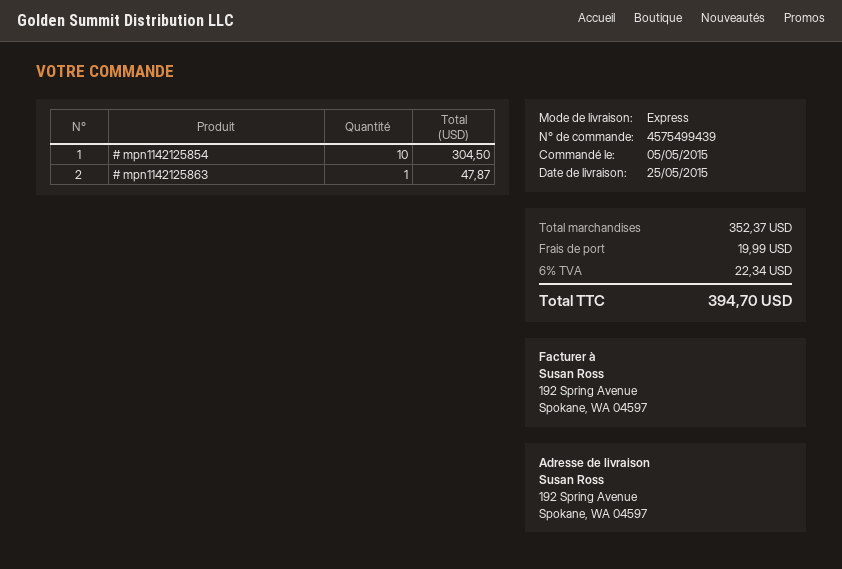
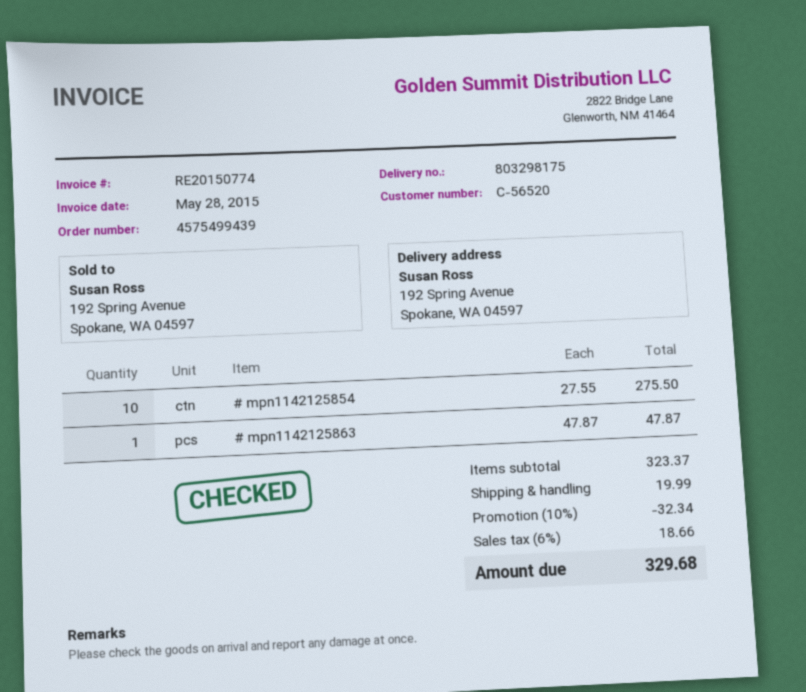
# mpn1142125854: 10 for 304.50 -> 10 for 275.50
subtotal: 352.37 -> 323.37
discount: none -> 10% = 32.34
tax: 6% = 22.34 -> 6% = 18.66
total: 394.70 -> 329.68

